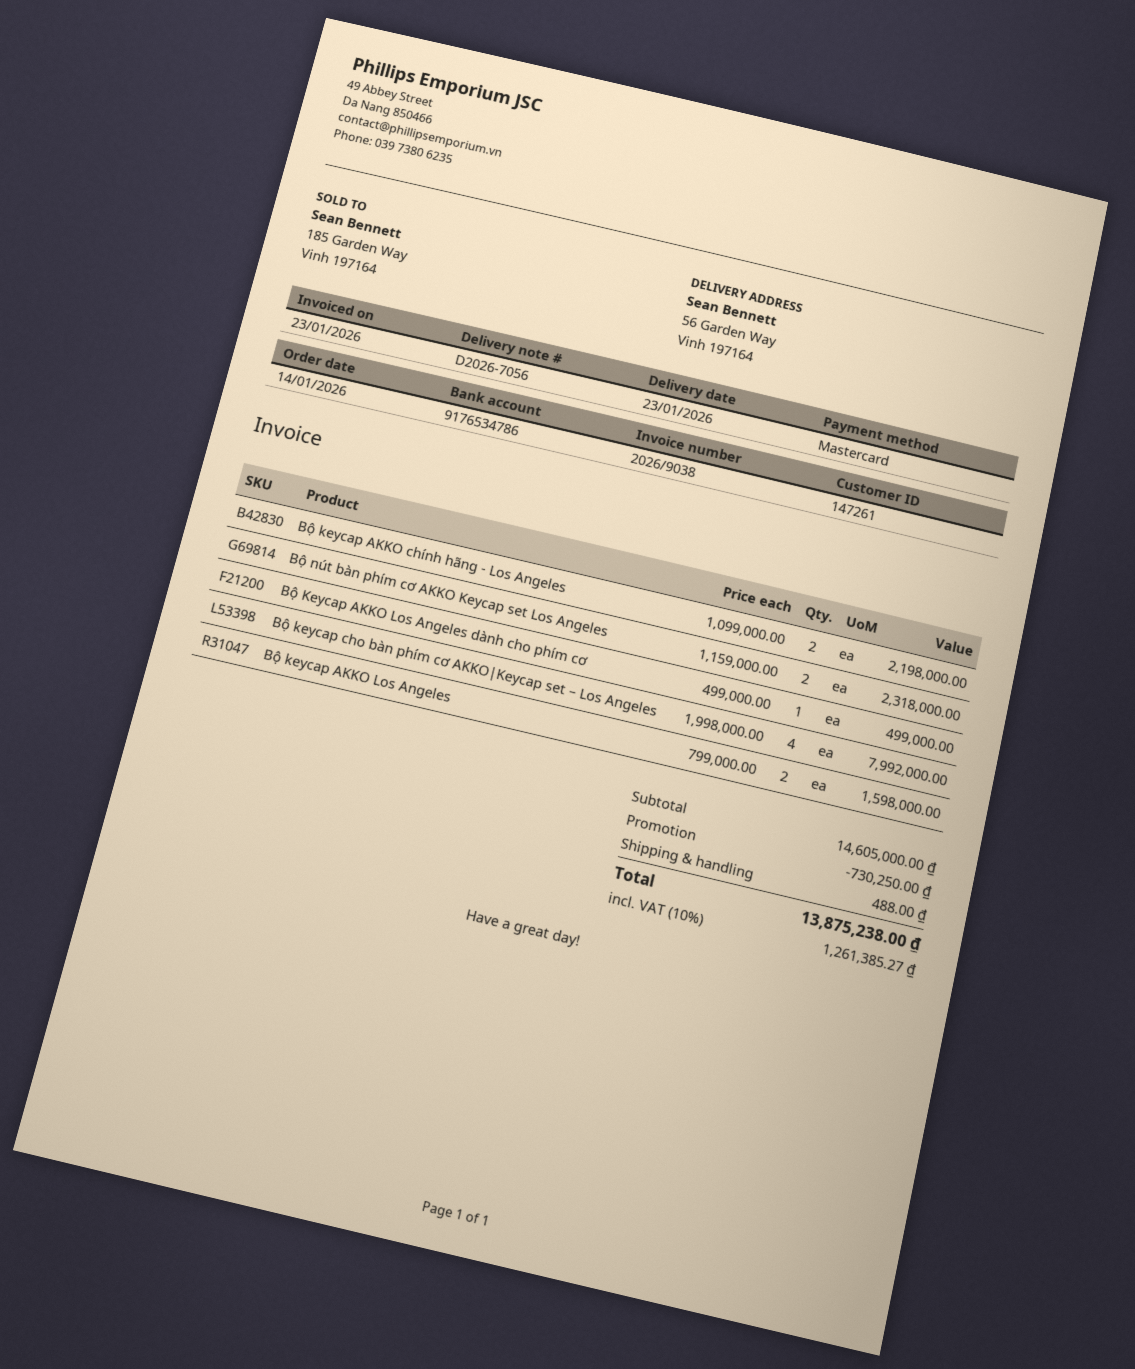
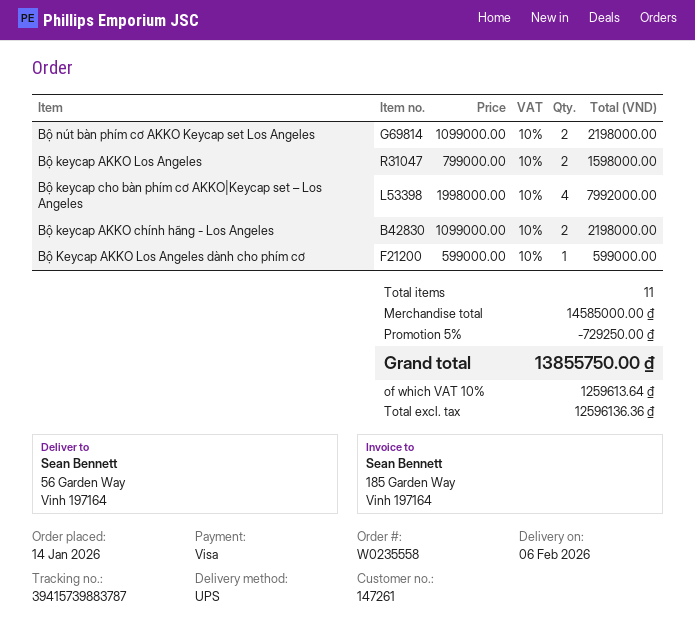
delivery date: 2026-01-23 -> 2026-02-06
payment method: Mastercard -> Visa
Bộ nút bàn phím cơ AKKO Keycap set Los Angeles: 2 x 1159000.00 = 2318000.00 -> 2 x 1099000.00 = 2198000.00
Bộ Keycap AKKO Los Angeles dành cho phím cơ: 1 x 499000.00 = 499000.00 -> 1 x 599000.00 = 599000.00
subtotal: 14605000.00 -> 14585000.00
discount: 730250.00 -> 729250.00
shipping: 488.00 -> none
tax: 10% = 1261385.27 -> 10% = 1259613.64
total: 13875238.00 -> 13855750.00

